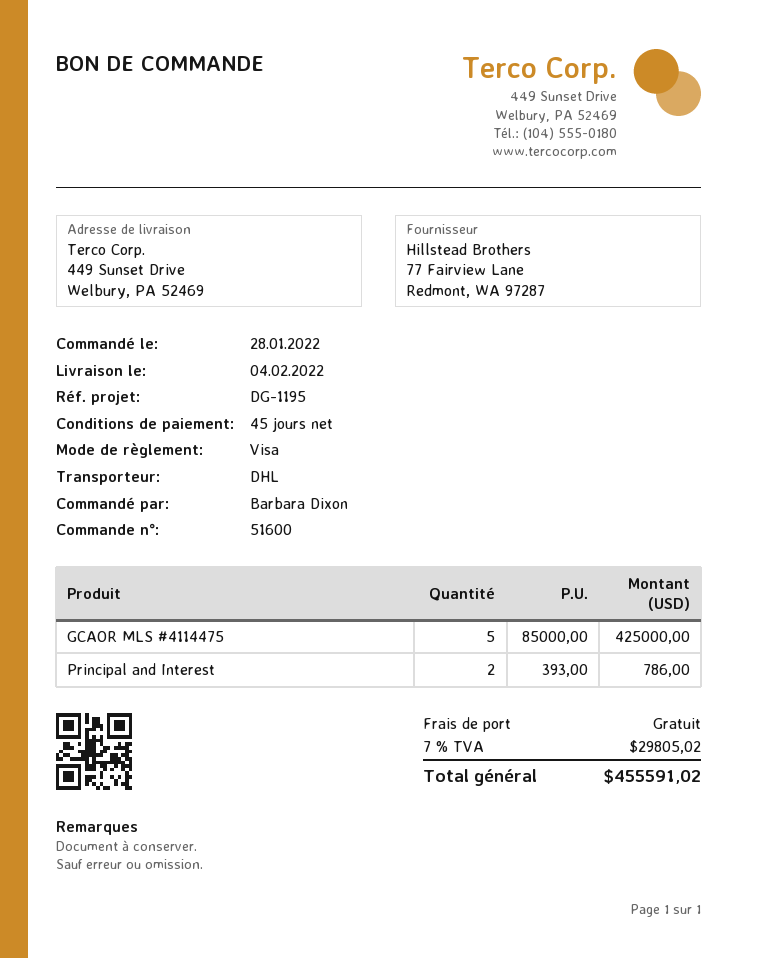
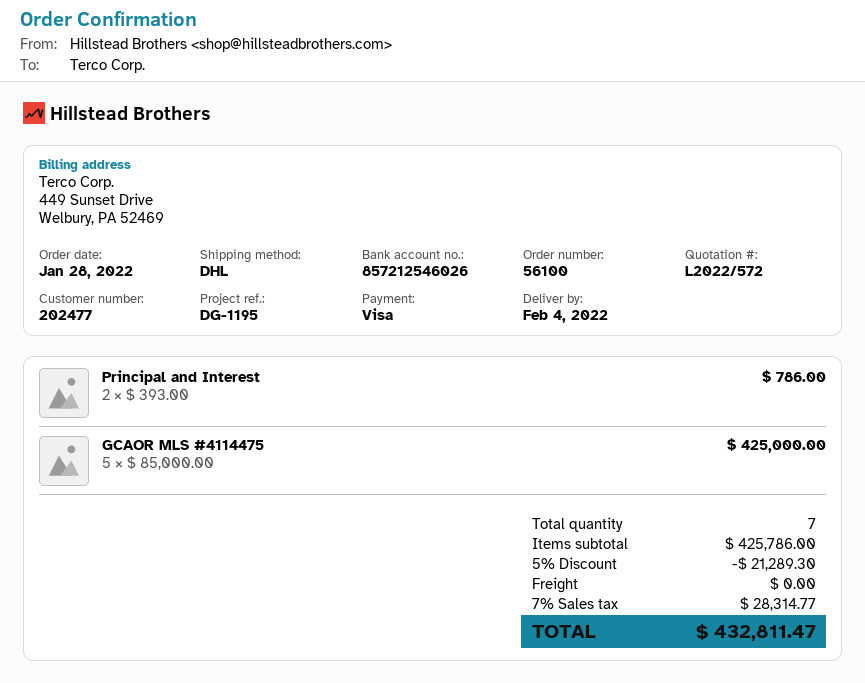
order number: 51600 -> 56100
discount: none -> 5% = 21289.30
tax: 7% = 29805.02 -> 7% = 28314.77
total: 455591.02 -> 432811.47

